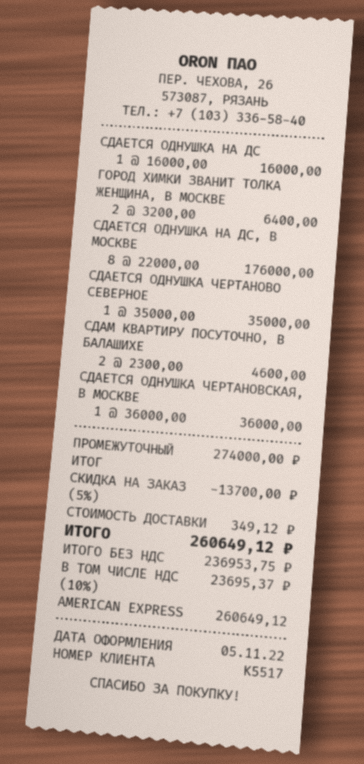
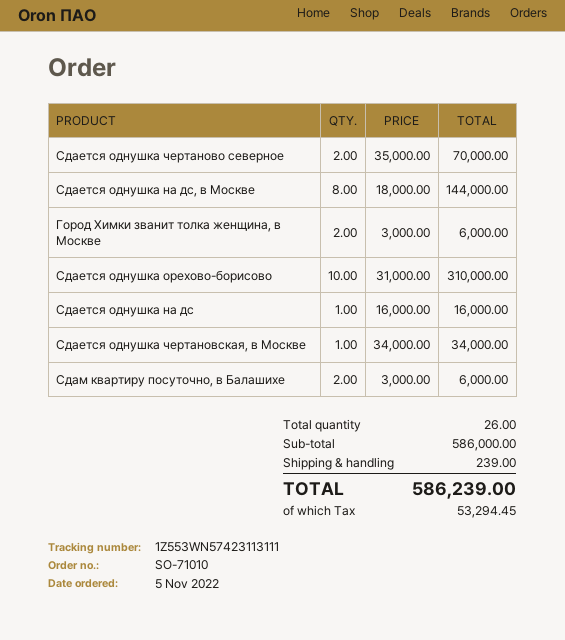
ГОРОД ХИМКИ ЗВАНИТ ТОЛКА ЖЕНЩИНА, В МОСКВЕ: 2 x 3200.00 = 6400.00 -> 2 x 3000.00 = 6000.00
СДАЕТСЯ ОДНУШКА НА ДС, В МОСКВЕ: 8 x 22000.00 = 176000.00 -> 8 x 18000.00 = 144000.00
СДАЕТСЯ ОДНУШКА ЧЕРТАНОВО СЕВЕРНОЕ: 1 x 35000.00 = 35000.00 -> 2 x 35000.00 = 70000.00
СДАМ КВАРТИРУ ПОСУТОЧНО, В БАЛАШИХЕ: 2 x 2300.00 = 4600.00 -> 2 x 3000.00 = 6000.00
СДАЕТСЯ ОДНУШКА ЧЕРТАНОВСКАЯ, В МОСКВЕ: 1 x 36000.00 = 36000.00 -> 1 x 34000.00 = 34000.00
Сдается однушка орехово-борисово: none -> 10 x 31000.00 = 310000.00
subtotal: 274000.00 -> 586000.00
discount: 5% = 13700.00 -> none
shipping: 349.12 -> 239.00
tax: 23695.37 -> 53294.45
total: 260649.12 -> 586239.00

